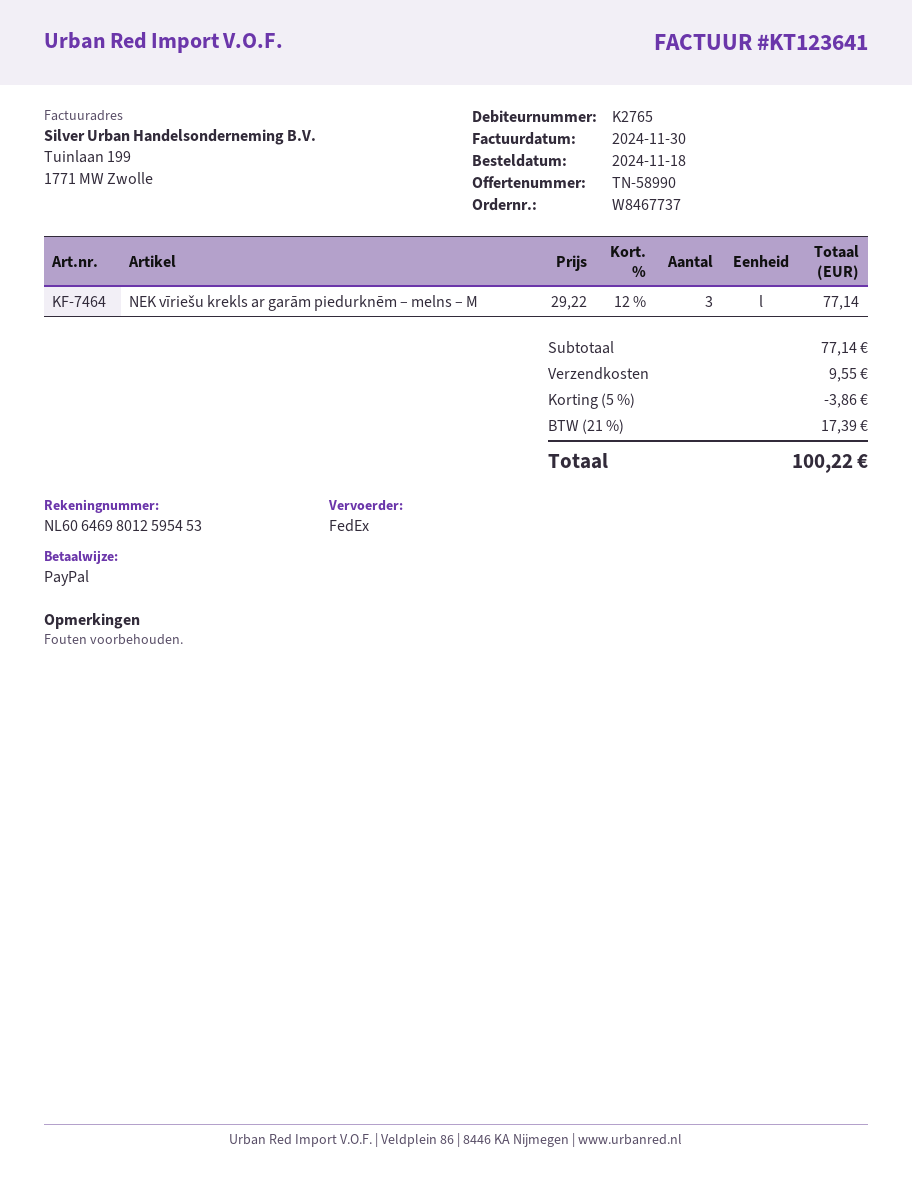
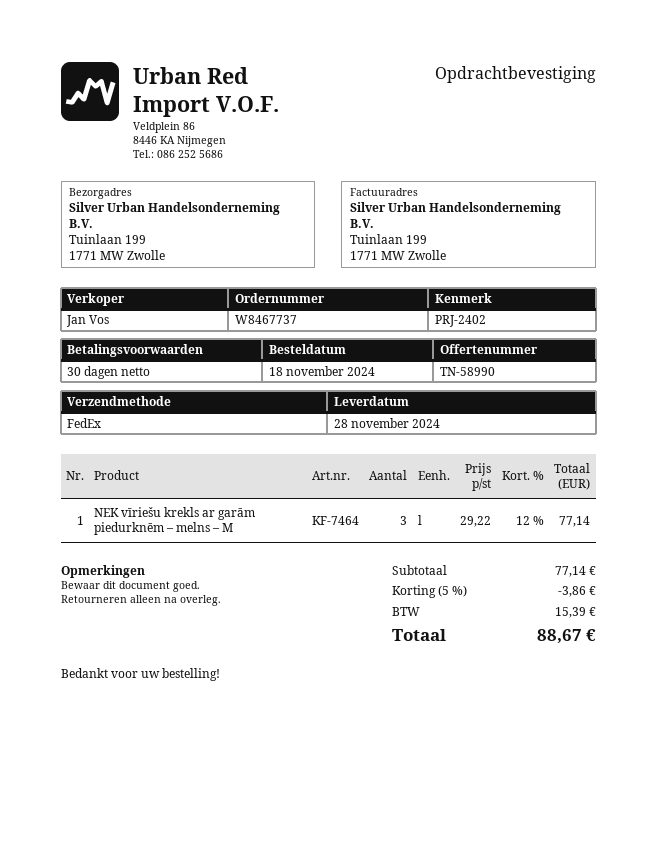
shipping: 9.55 -> none
tax: 17.39 -> 15.39
total: 100.22 -> 88.67

